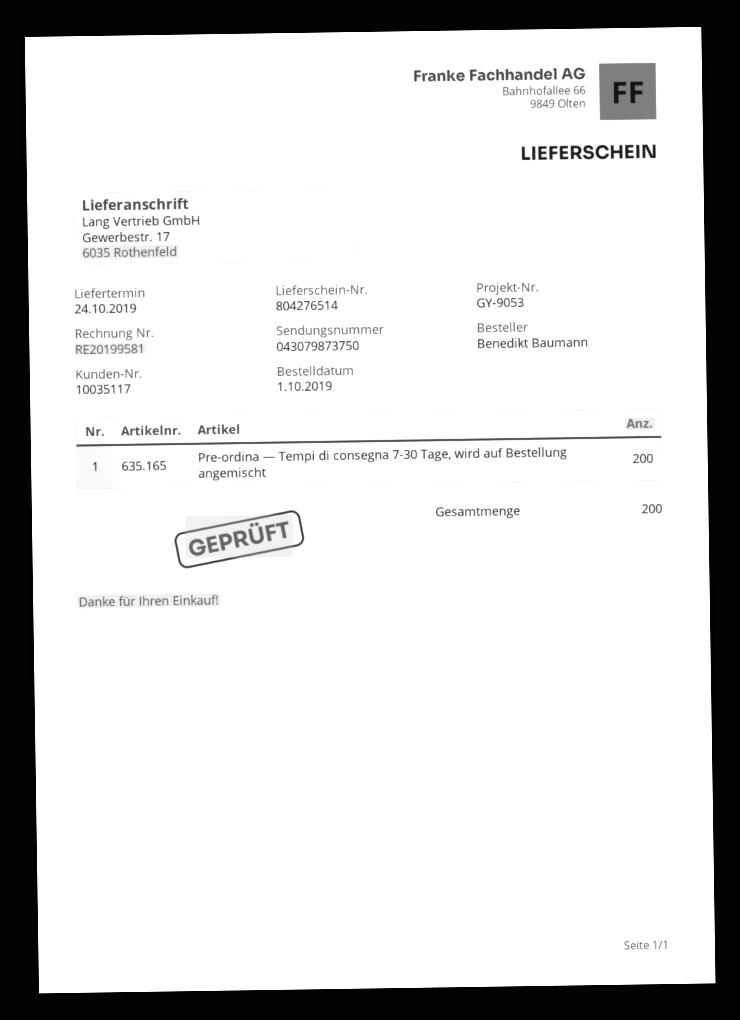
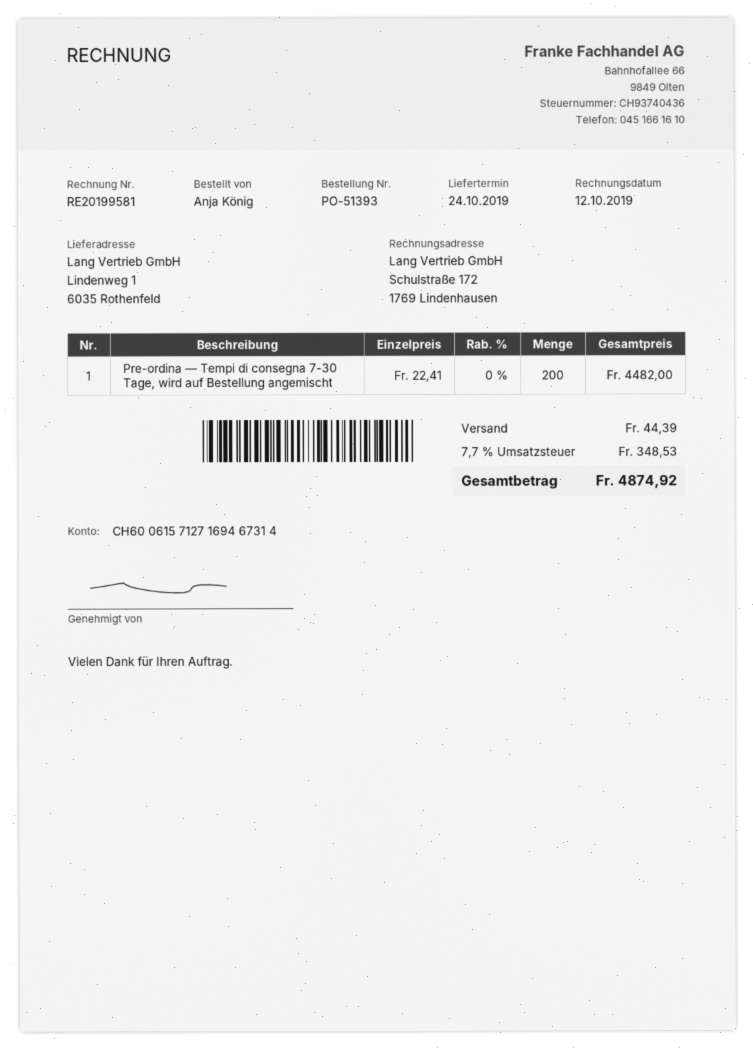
ordered by: Benedikt Baumann -> Anja König
ship to: Gewerbestr. 17, 6035 Rothenfeld -> Lindenweg 1, 6035 Rothenfeld

